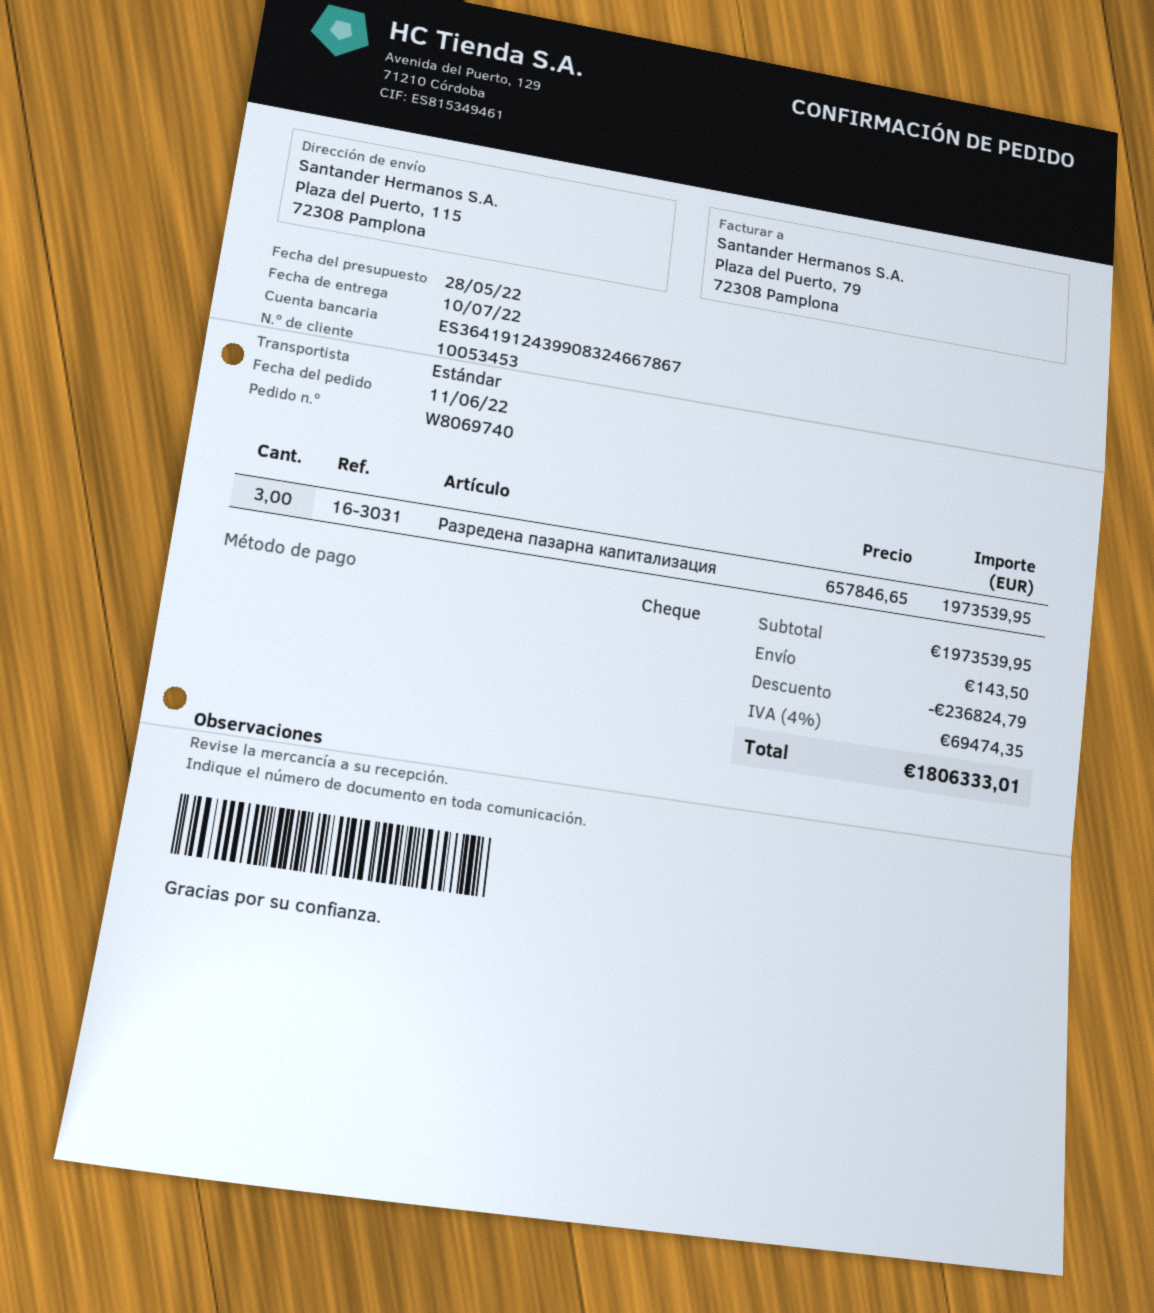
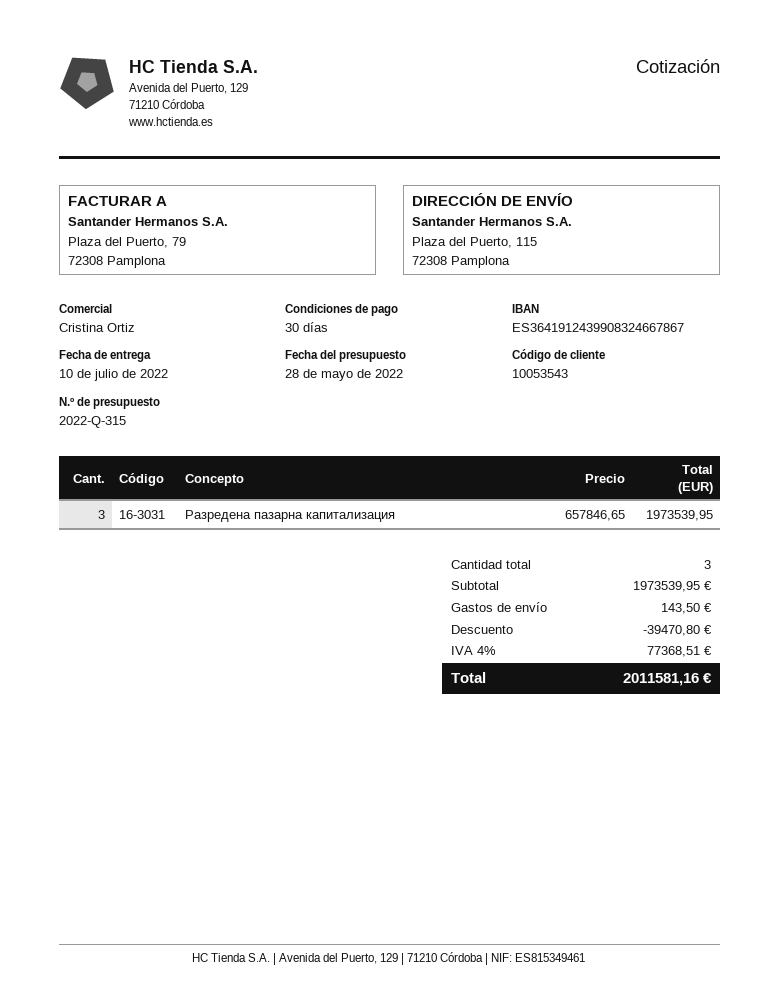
customer number: 10053453 -> 10053543
discount: 236824.79 -> 39470.80
tax: 4% = 69474.35 -> 4% = 77368.51
total: 1806333.01 -> 2011581.16

